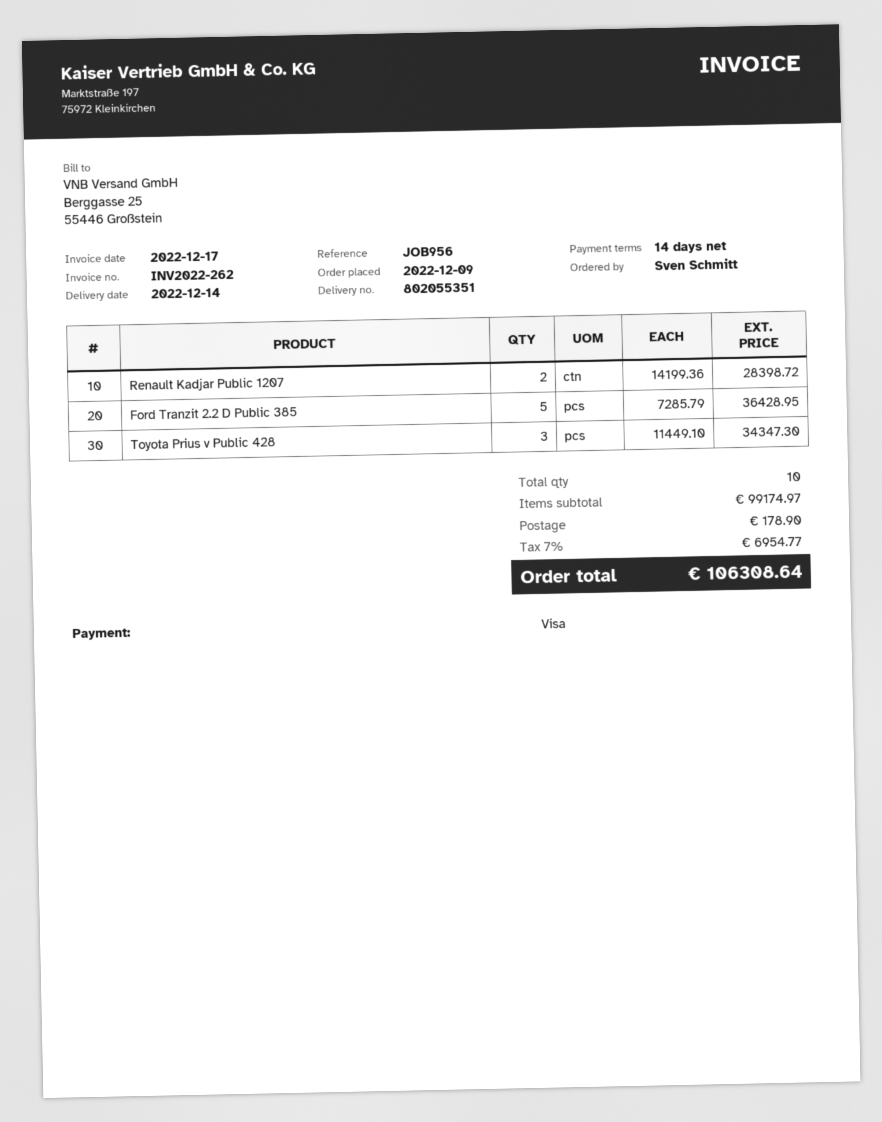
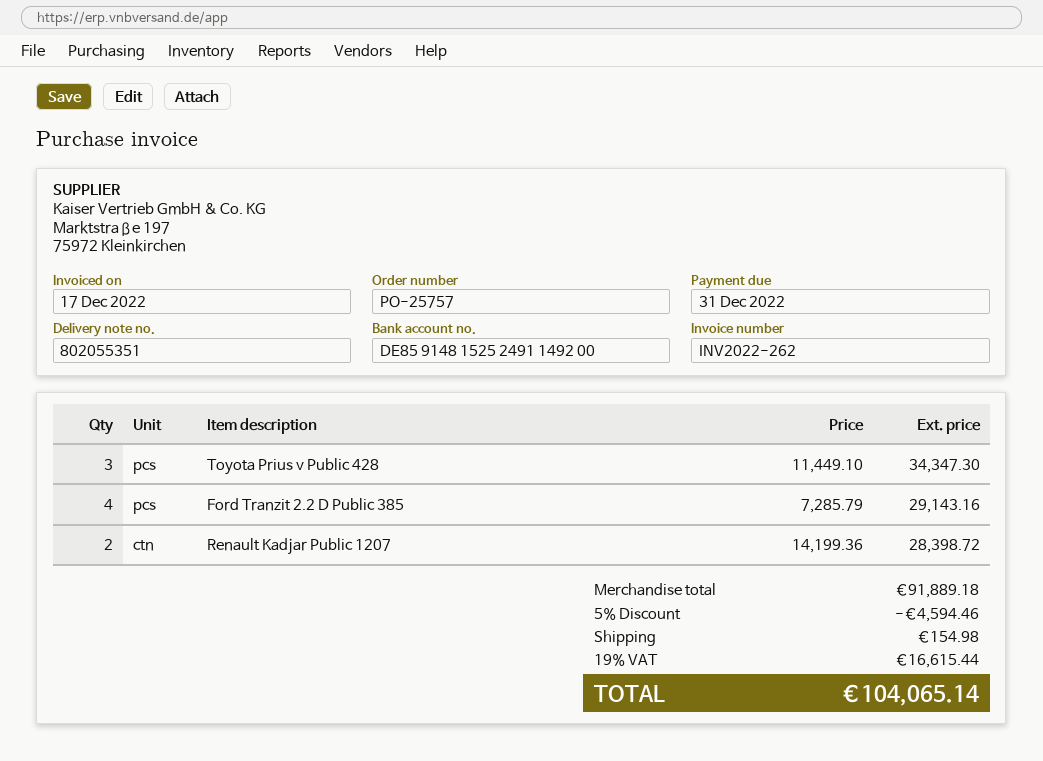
Ford Tranzit 2.2 D Public 385: 5 x 7285.79 = 36428.95 -> 4 x 7285.79 = 29143.16
subtotal: 99174.97 -> 91889.18
discount: none -> 5% = 4594.46
shipping: 178.90 -> 154.98
tax: 7% = 6954.77 -> 19% = 16615.44
total: 106308.64 -> 104065.14

